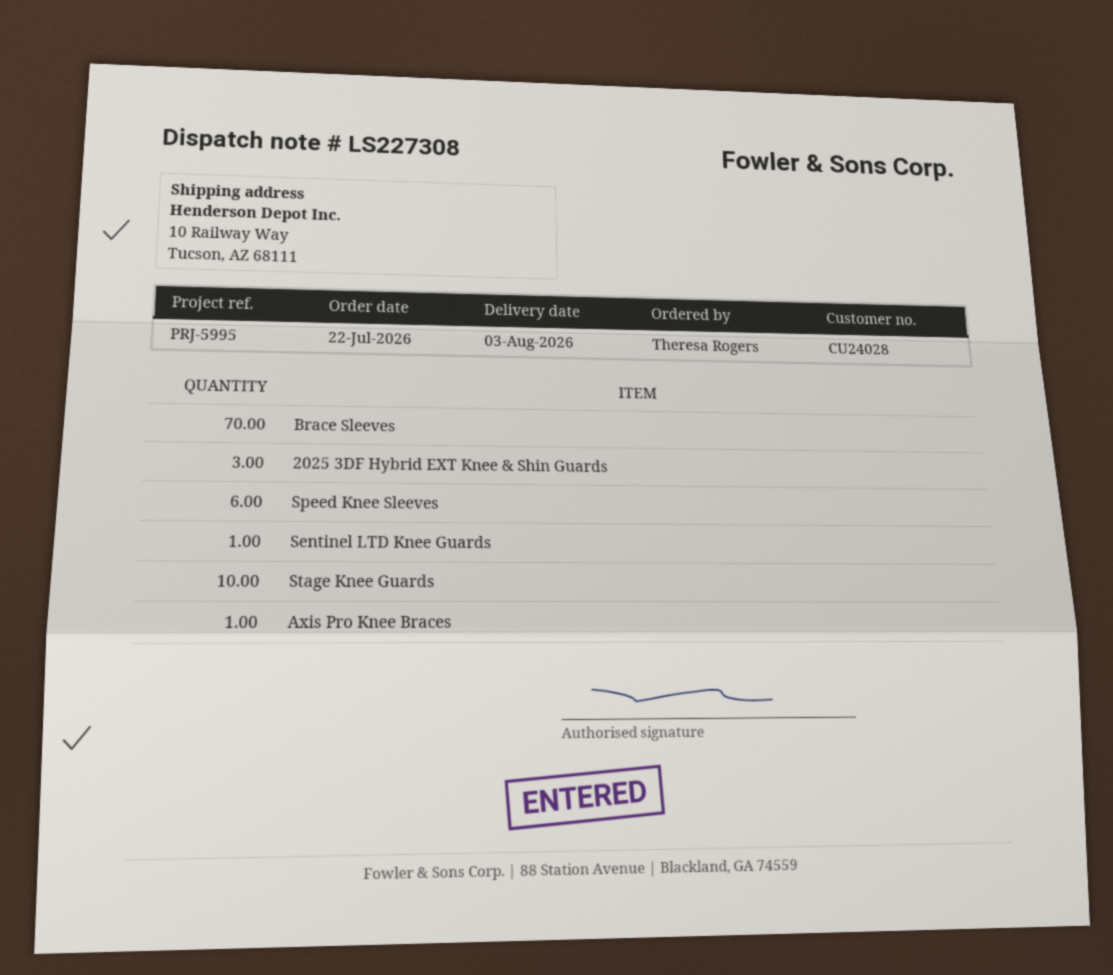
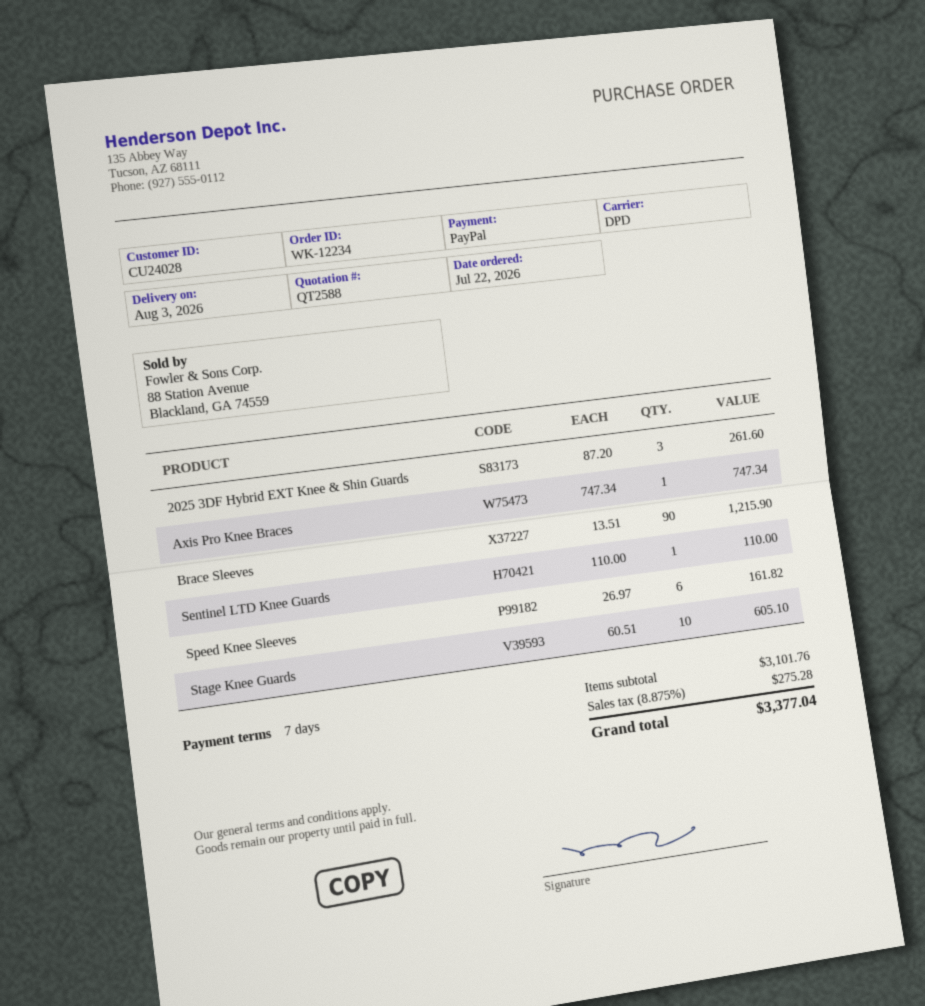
Brace Sleeves: 70 -> 90

